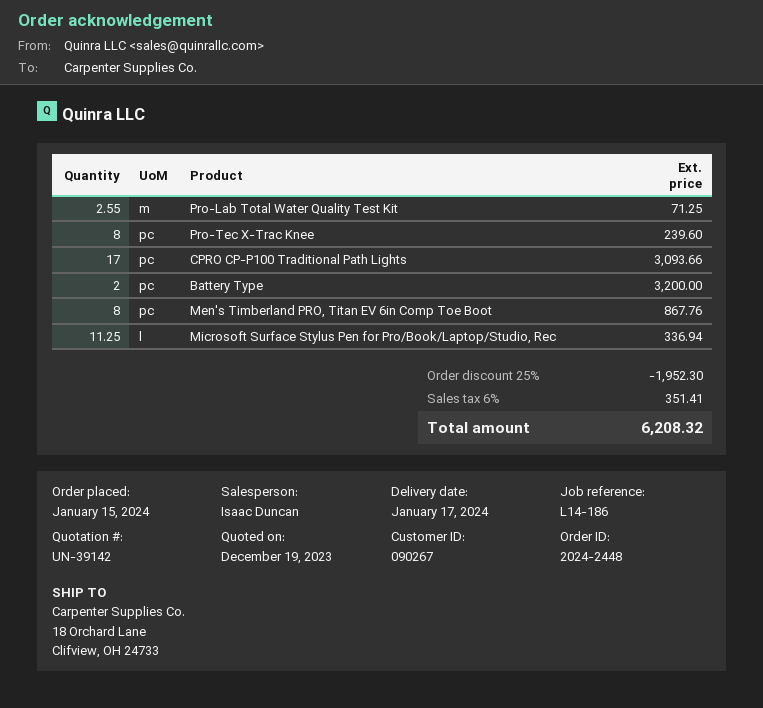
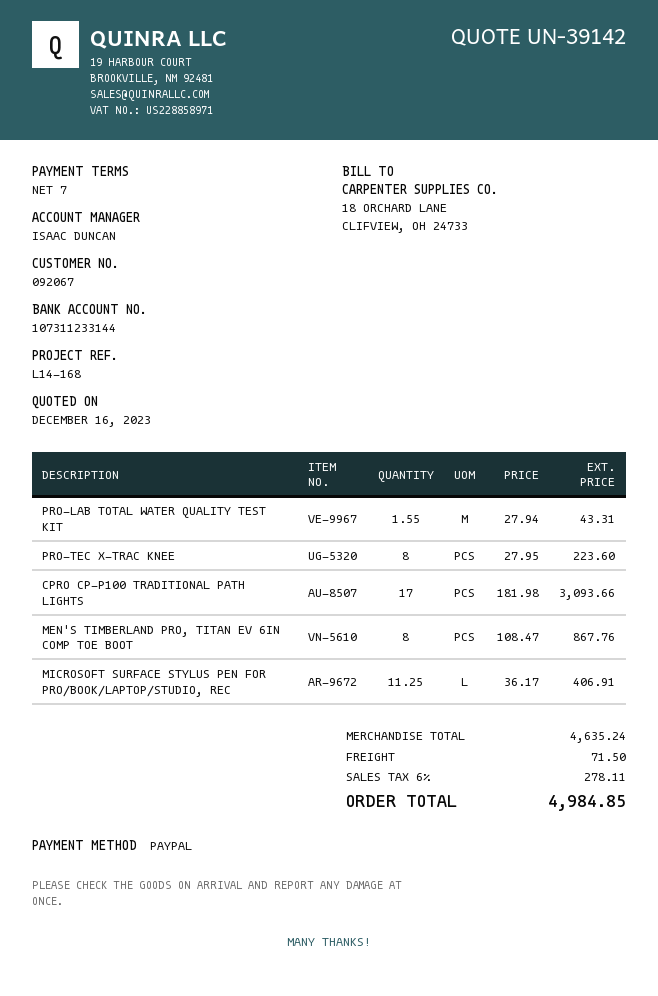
quote date: 2023-12-19 -> 2023-12-16
customer number: 090267 -> 092067
reference: L14-186 -> L14-168
Pro-Lab Total Water Quality Test Kit: 2.55 for 71.25 -> 1.55 for 43.31
Pro-Tec X-Trac Knee: 8 for 239.60 -> 8 for 223.60
Battery Type: 2 for 3200.00 -> none
Microsoft Surface Stylus Pen for Pro/Book/Laptop/Studio, Rec: 11.25 for 336.94 -> 11.25 for 406.91
discount: 25% = 1952.30 -> none
shipping: none -> 71.50
tax: 6% = 351.41 -> 6% = 278.11
total: 6208.32 -> 4984.85

